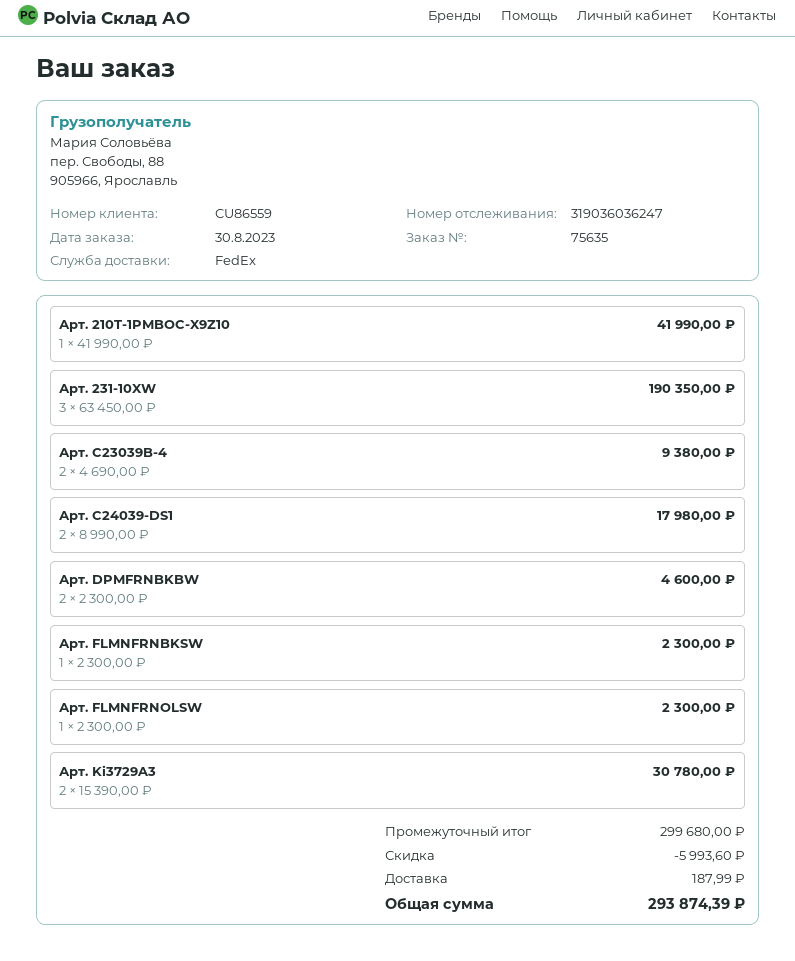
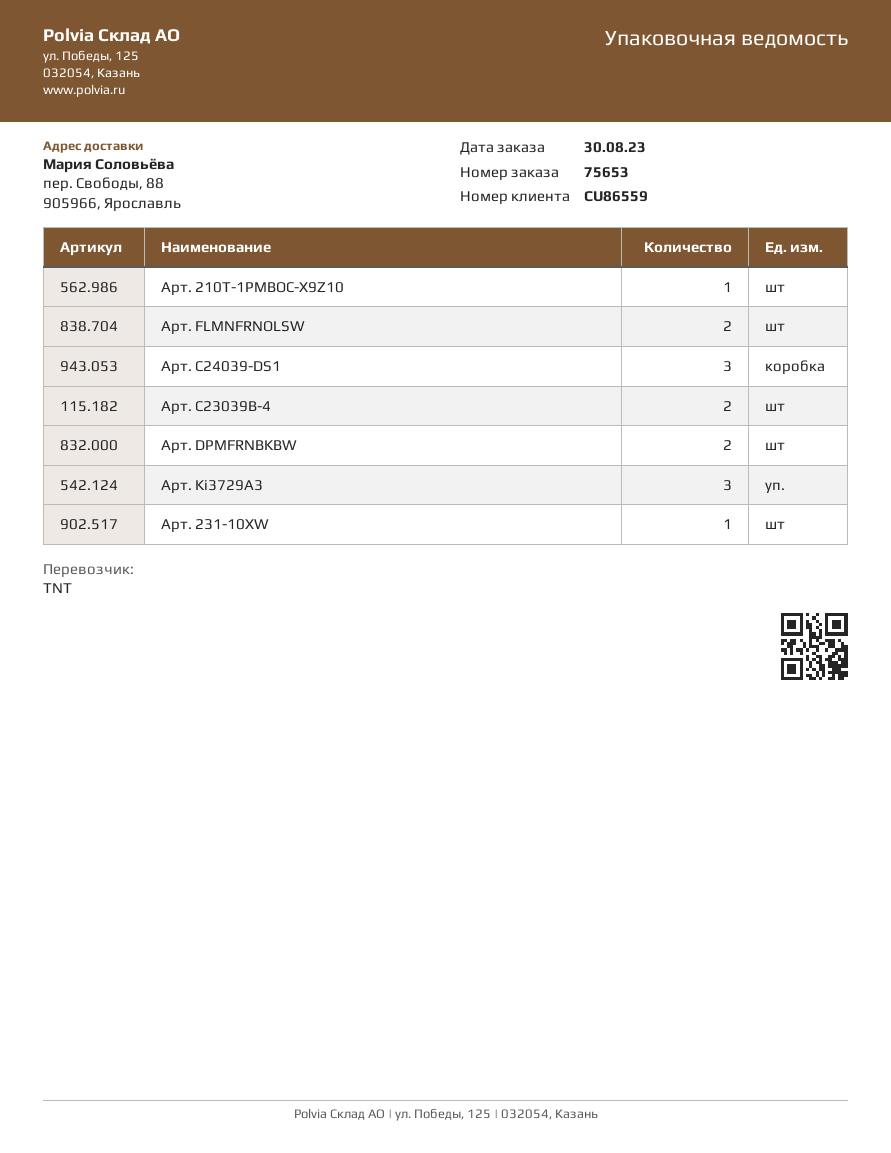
order number: 75635 -> 75653
shipping method: FedEx -> TNT
Арт. 231-10XW: 3 -> 1
Арт. C24039-DS1: 2 -> 3
Арт. FLMNFRNBKSW: 1 -> none
Арт. FLMNFRNOLSW: 1 -> 2
Арт. Ki3729A3: 2 -> 3

